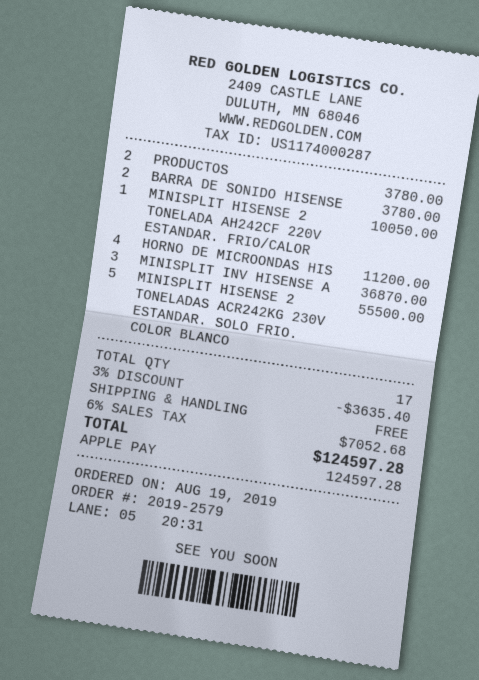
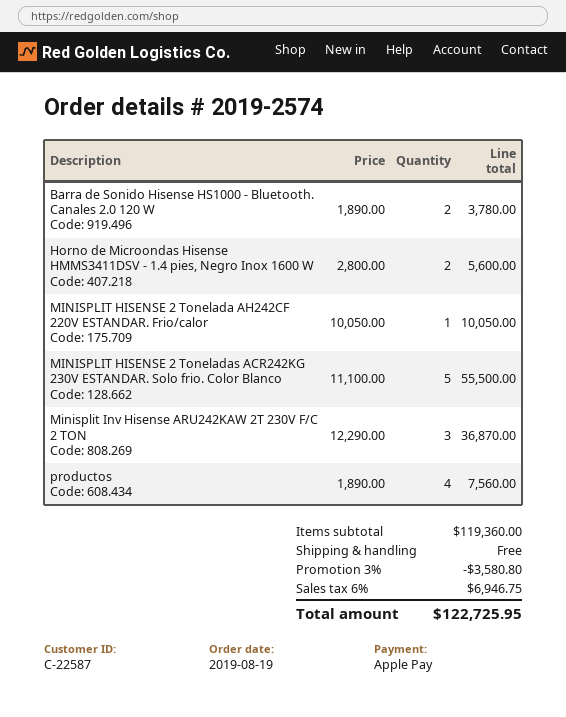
order number: 2019-2579 -> 2019-2574
PRODUCTOS: 2 for 3780.00 -> 4 for 7560.00
HORNO DE MICROONDAS HIS: 4 for 11200.00 -> 2 for 5600.00
discount: 3% = 3635.40 -> 3% = 3580.80
tax: 6% = 7052.68 -> 6% = 6946.75
total: 124597.28 -> 122725.95

